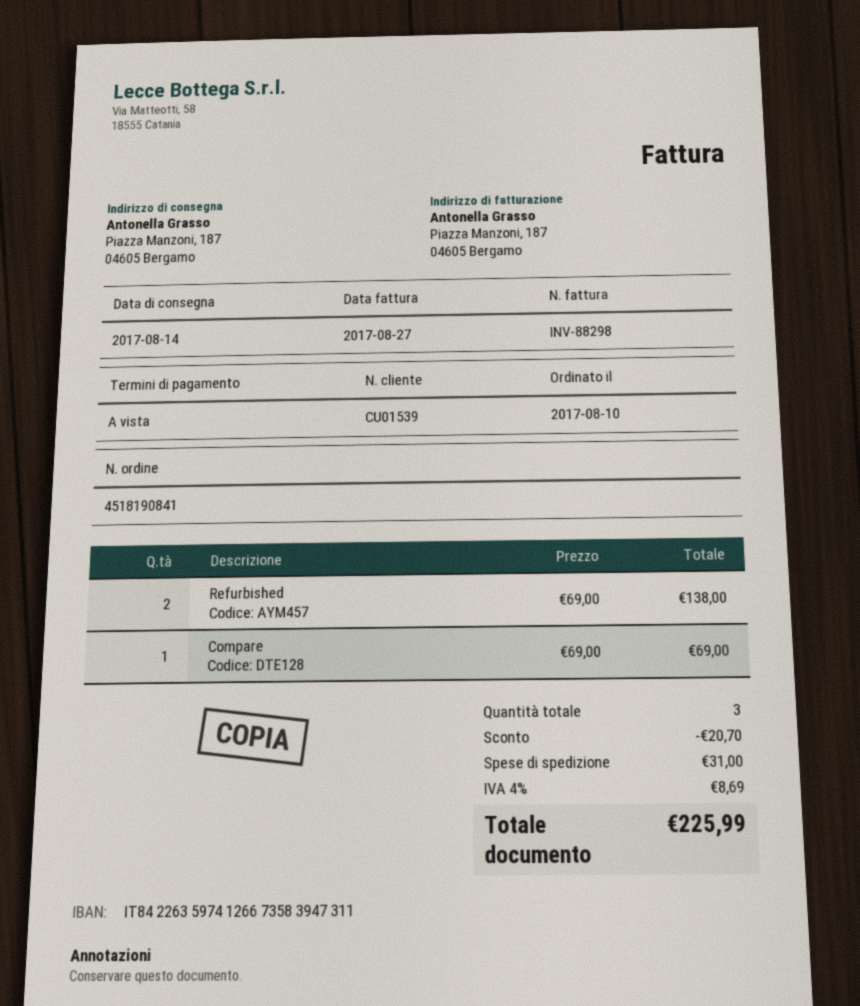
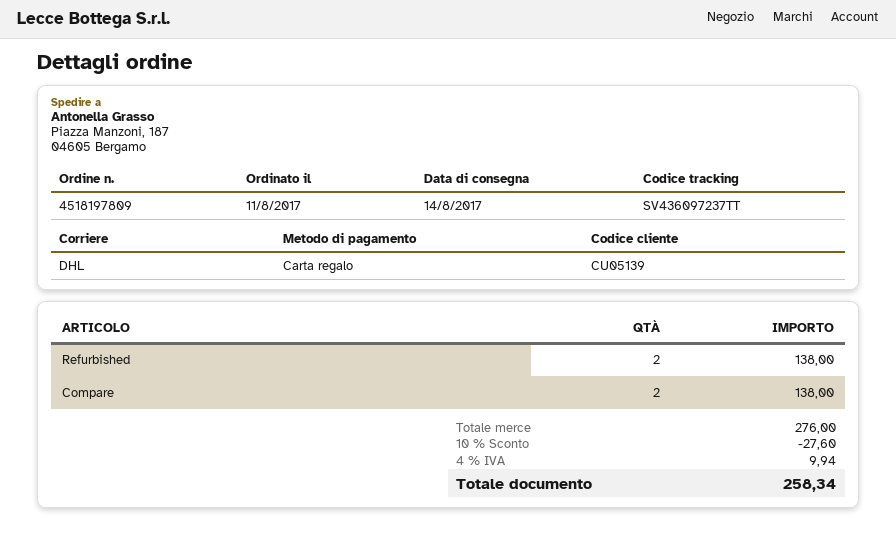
order number: 4518190841 -> 4518197809
order date: 2017-08-10 -> 2017-08-11
customer number: CU01539 -> CU05139
Compare: 1 for 69.00 -> 2 for 138.00
discount: 20.70 -> 27.60
shipping: 31.00 -> none
tax: 4% = 8.69 -> 4% = 9.94
total: 225.99 -> 258.34

